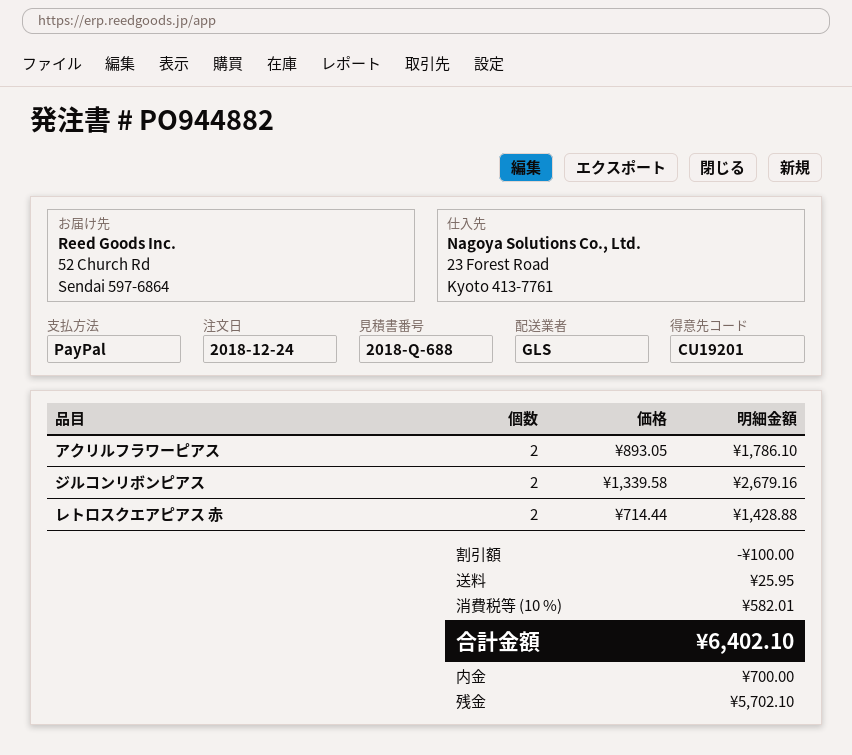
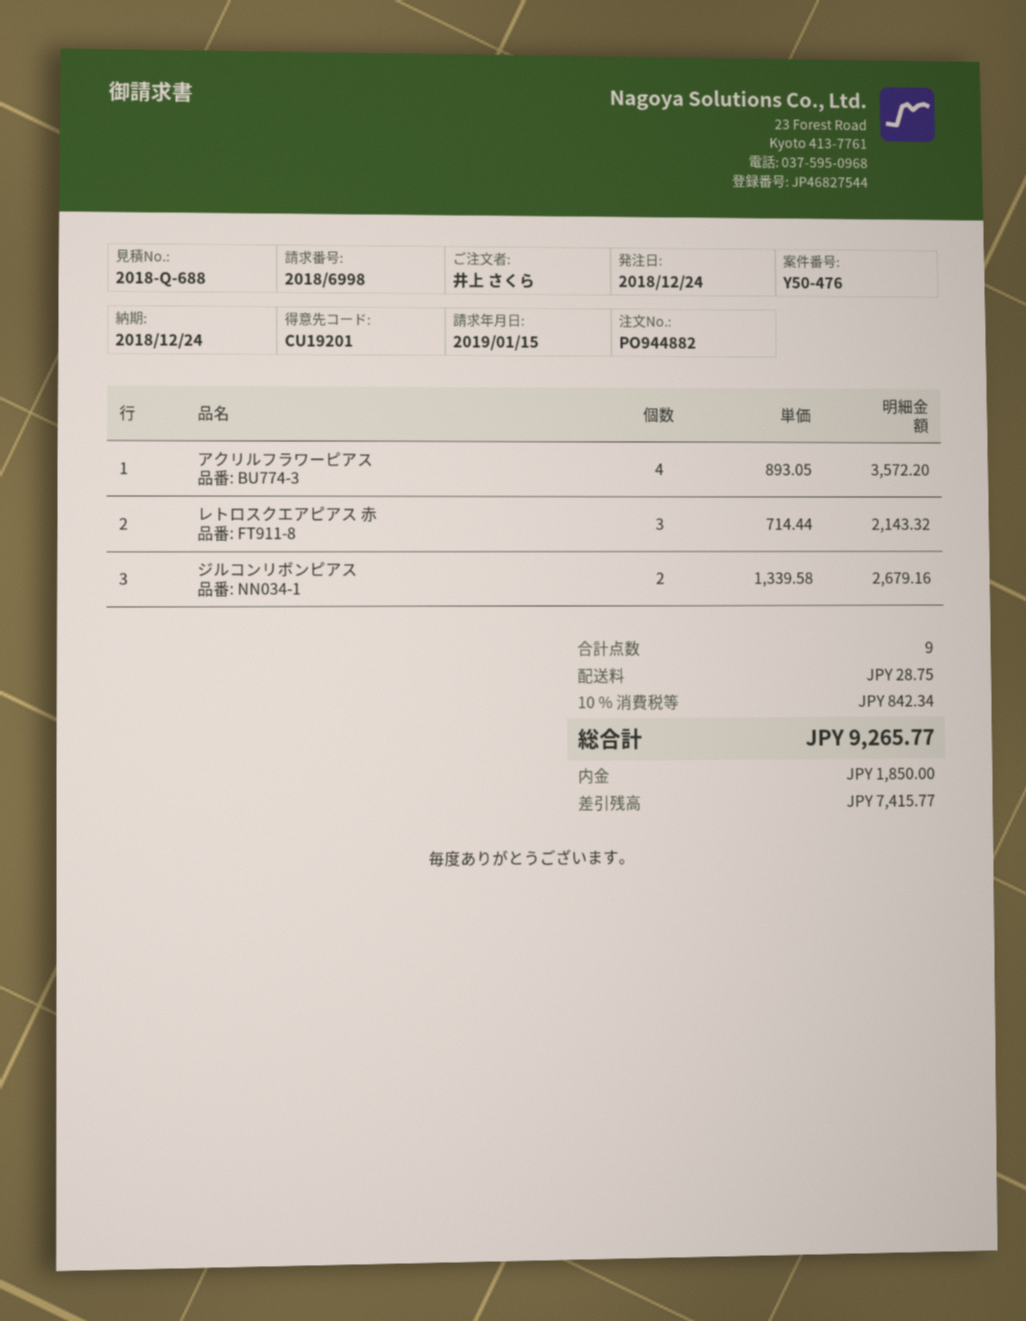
アクリルフラワーピアス: 2 x 893.05 = 1786.10 -> 4 x 893.05 = 3572.20
レトロスクエアピアス 赤: 2 x 714.44 = 1428.88 -> 3 x 714.44 = 2143.32
discount: 100.00 -> none
shipping: 25.95 -> 28.75
tax: 10% = 582.01 -> 10% = 842.34
total: 6402.10 -> 9265.77
deposit: 700.00 -> 1850.00
balance: 5702.10 -> 7415.77

